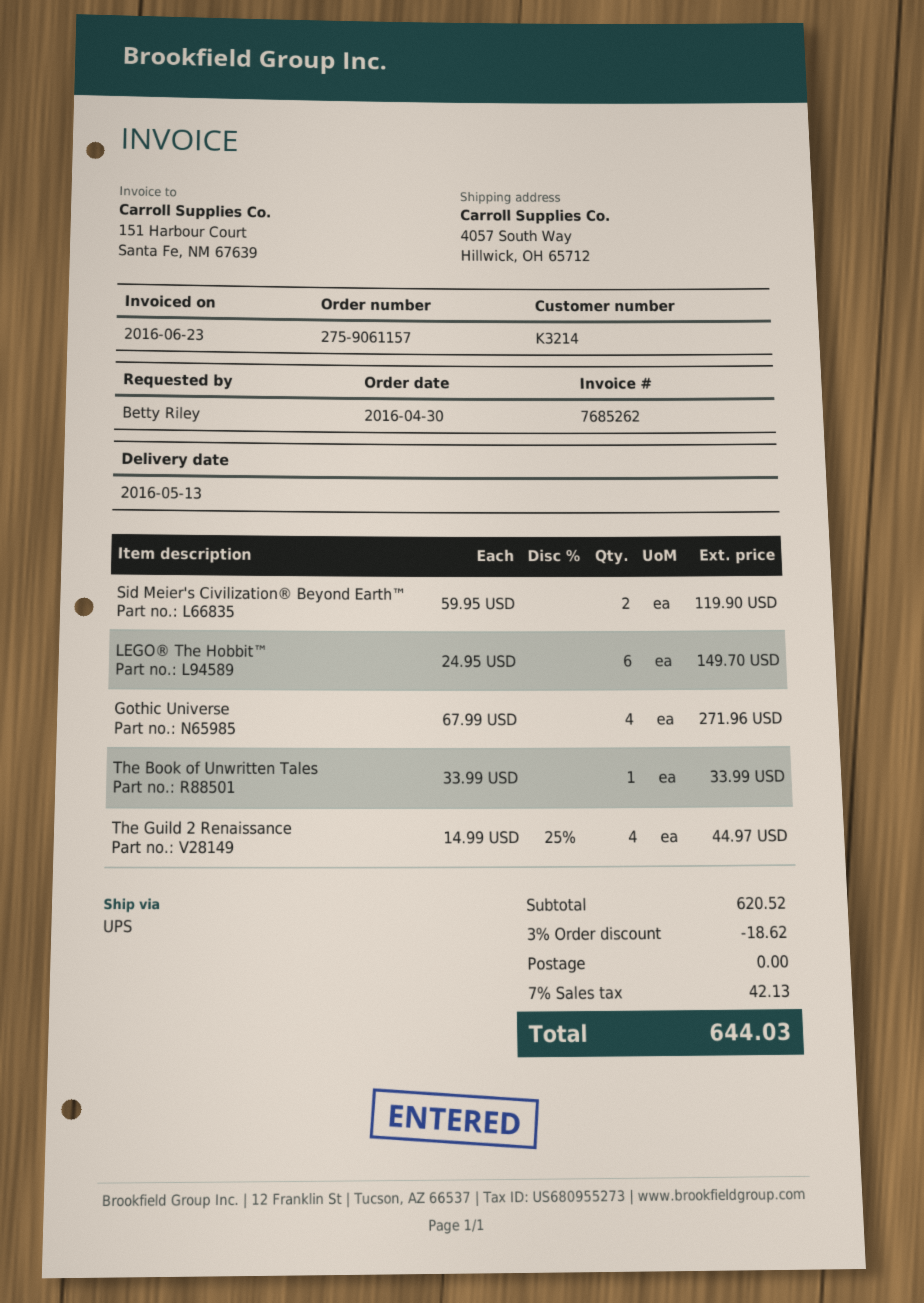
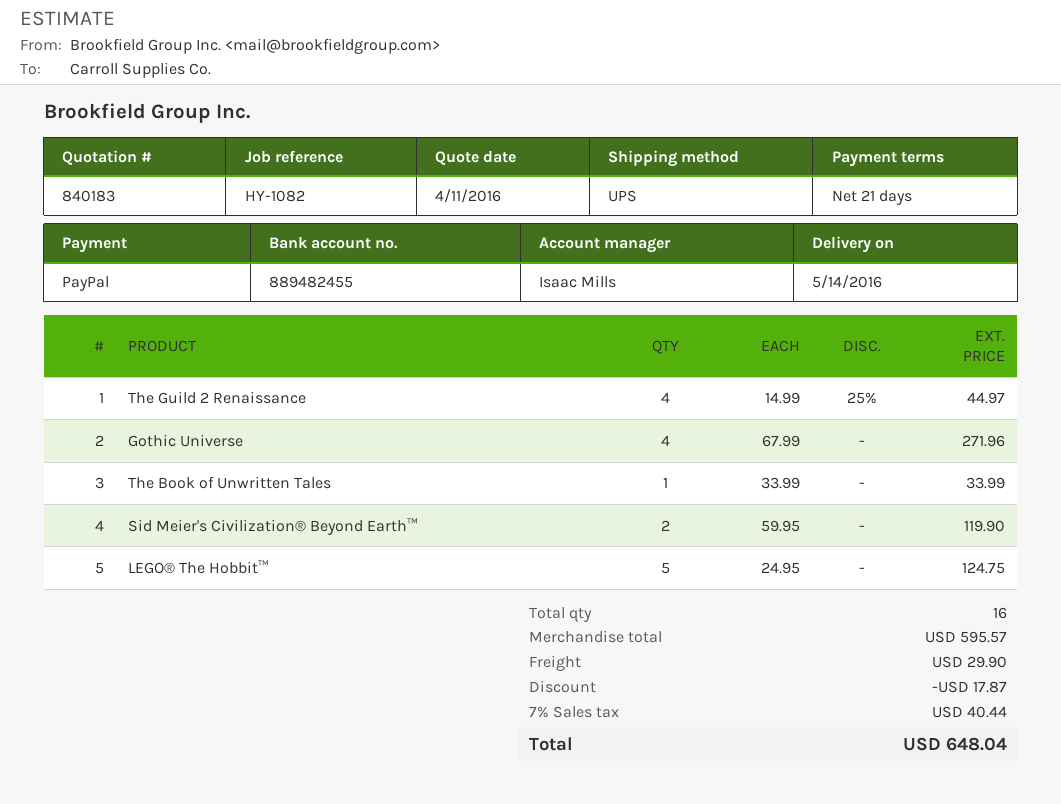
delivery date: 2016-05-13 -> 2016-05-14
LEGO® The Hobbit™: 6 x 24.95 = 149.70 -> 5 x 24.95 = 124.75
subtotal: 620.52 -> 595.57
discount: 18.62 -> 17.87
shipping: 0.00 -> 29.90
tax: 7% = 42.13 -> 7% = 40.44
total: 644.03 -> 648.04

